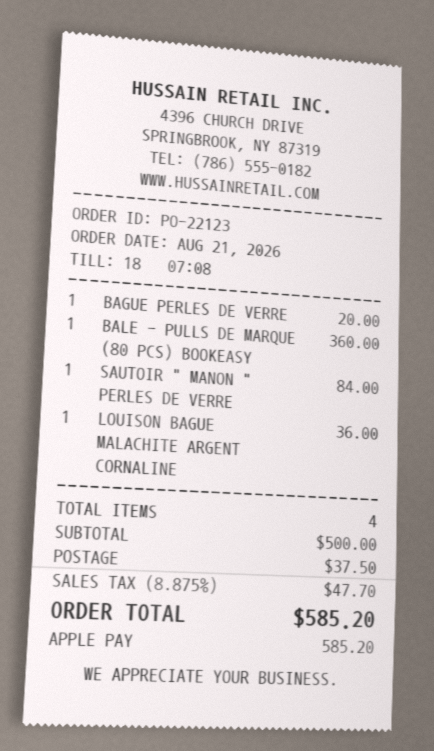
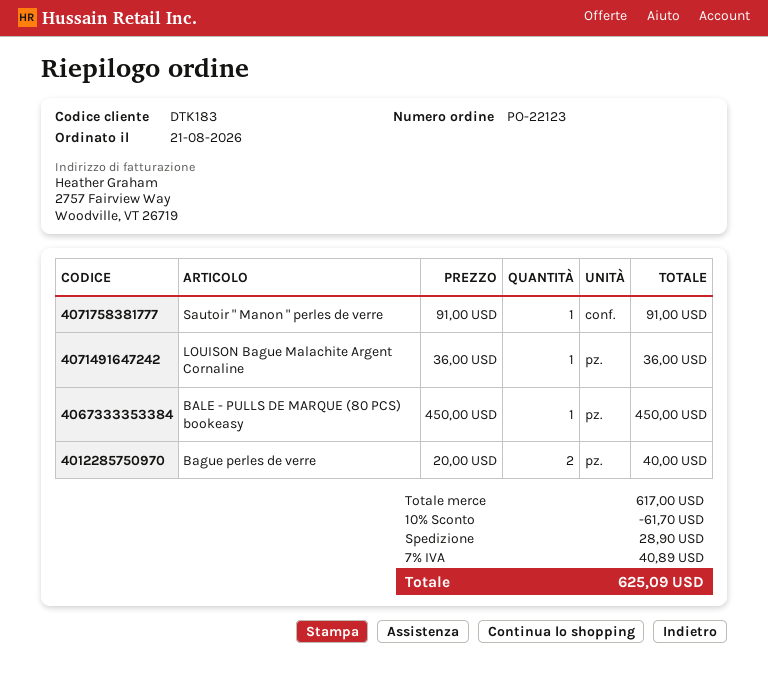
BAGUE PERLES DE VERRE: 1 x 20.00 = 20.00 -> 2 x 20.00 = 40.00
BALE - PULLS DE MARQUE (80 PCS) BOOKEASY: 1 x 360.00 = 360.00 -> 1 x 450.00 = 450.00
SAUTOIR " MANON " PERLES DE VERRE: 1 x 84.00 = 84.00 -> 1 x 91.00 = 91.00
subtotal: 500.00 -> 617.00
discount: none -> 10% = 61.70
shipping: 37.50 -> 28.90
tax: 8.875% = 47.70 -> 7% = 40.89
total: 585.20 -> 625.09

